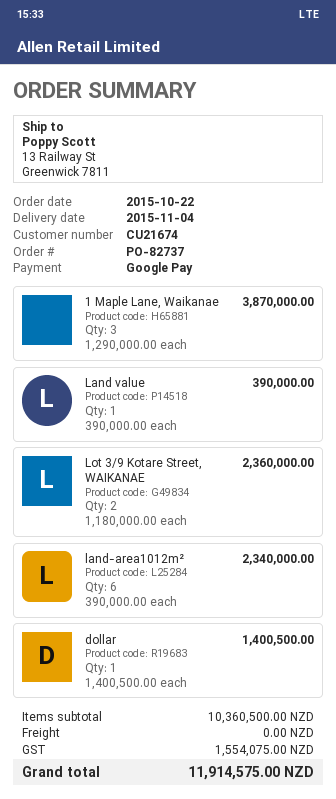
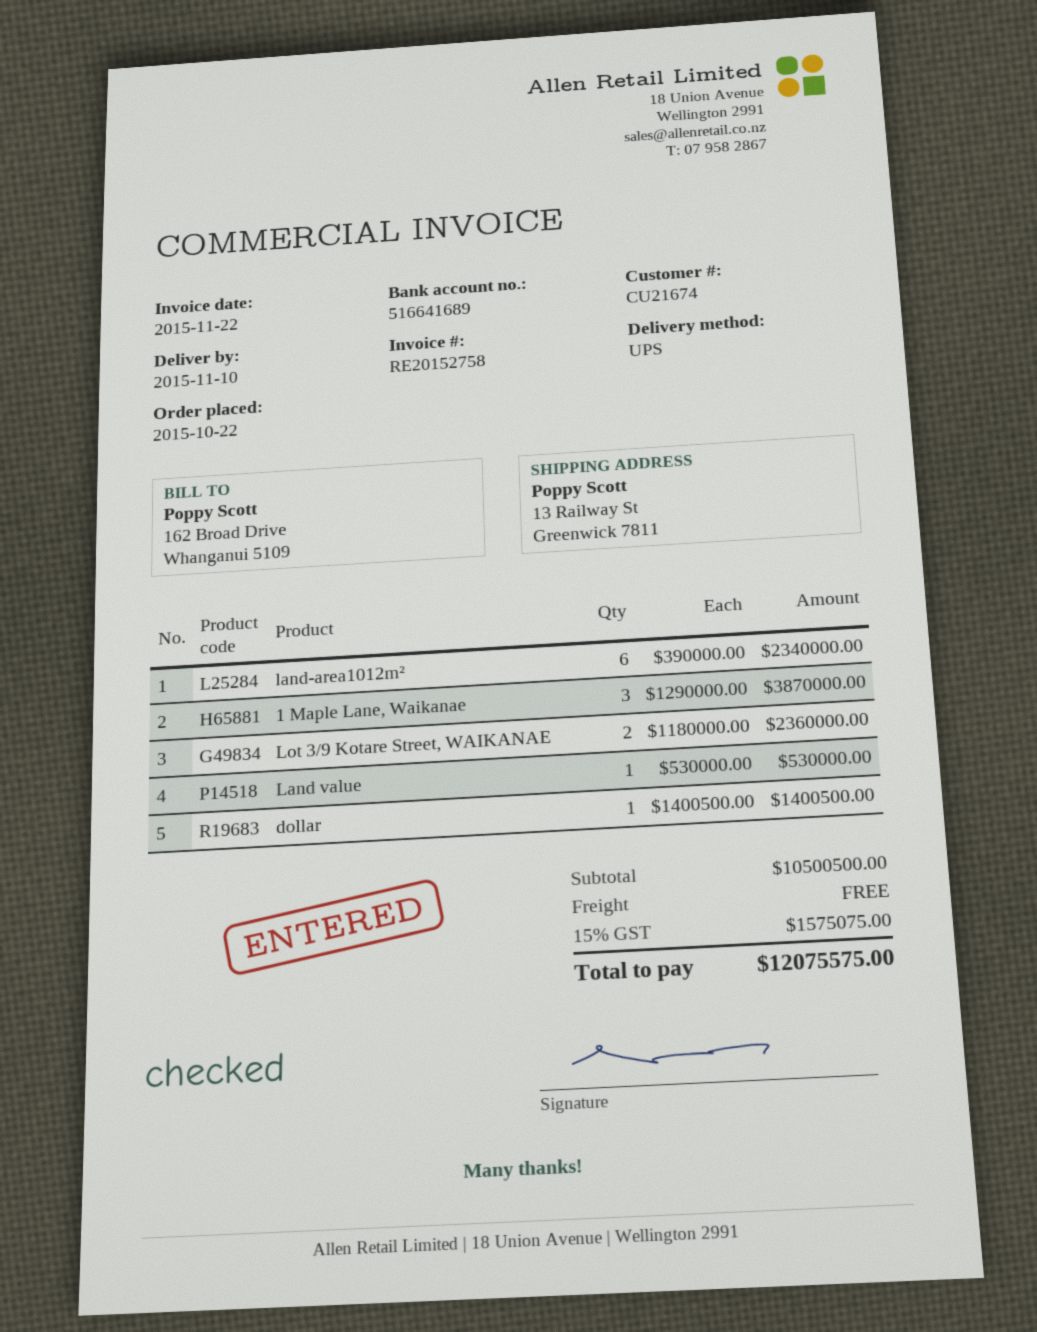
delivery date: 2015-11-04 -> 2015-11-10
Land value: 1 x 390000.00 = 390000.00 -> 1 x 530000.00 = 530000.00
subtotal: 10360500.00 -> 10500500.00
tax: 1554075.00 -> 1575075.00
total: 11914575.00 -> 12075575.00

